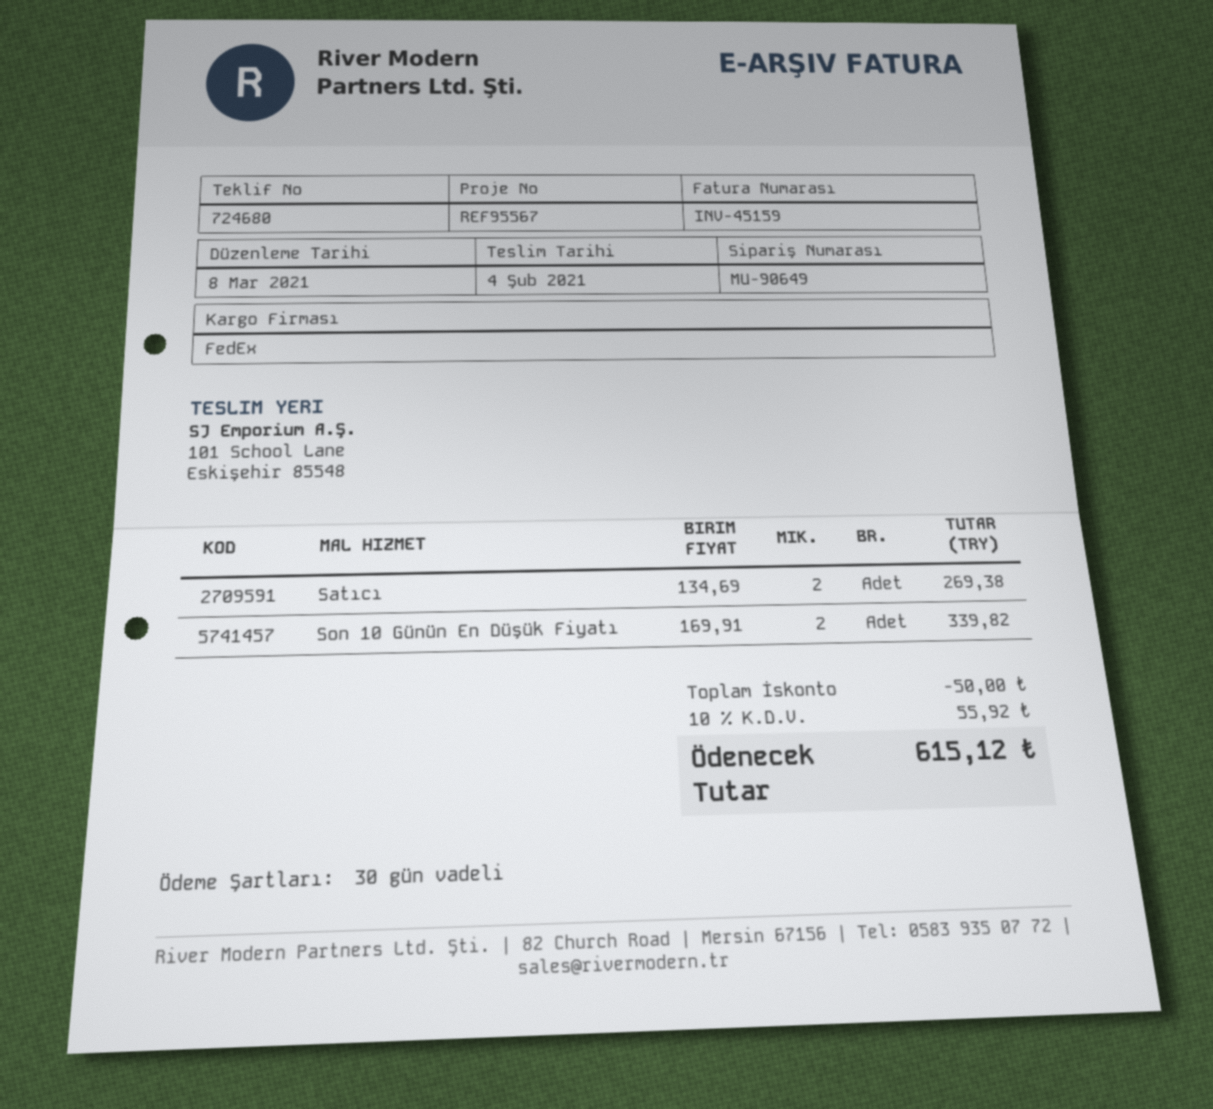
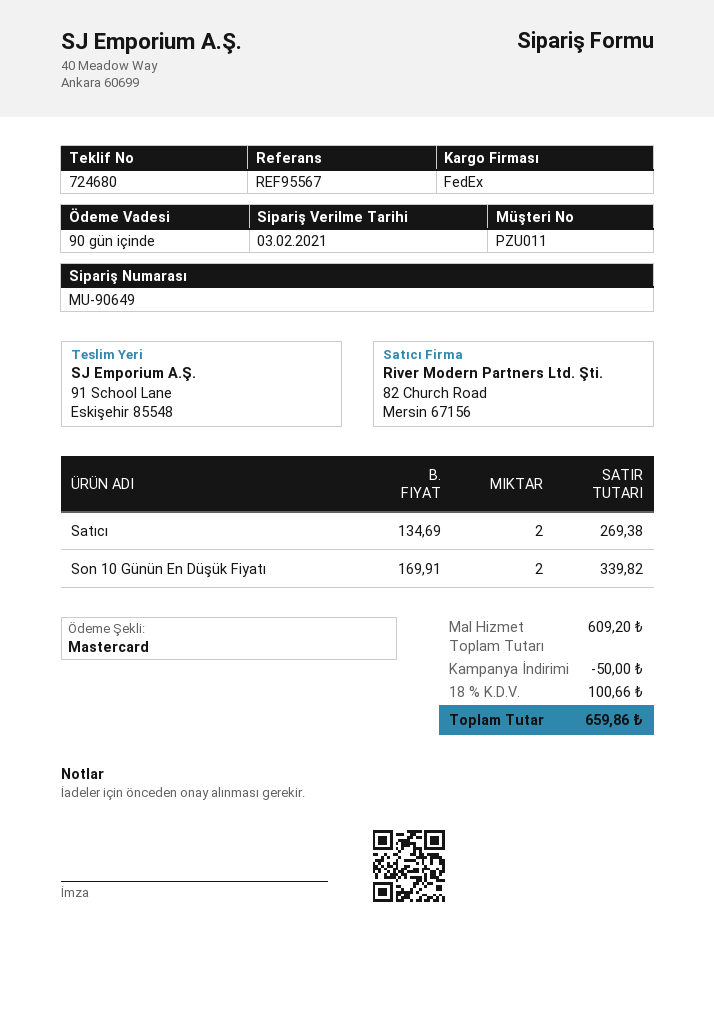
payment terms: 30 days -> 90 days
ship to: 101 School Lane, Eskişehir 85548 -> 91 School Lane, Eskişehir 85548
tax: 10% = 55.92 -> 18% = 100.66
total: 615.12 -> 659.86

